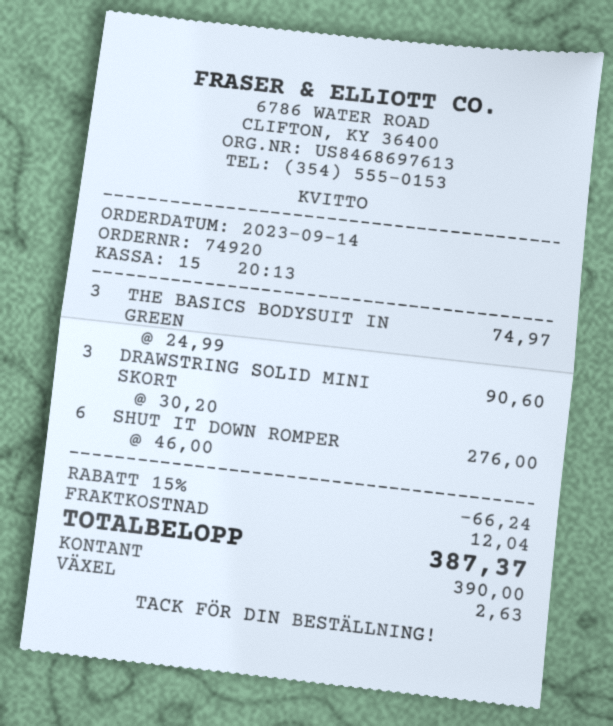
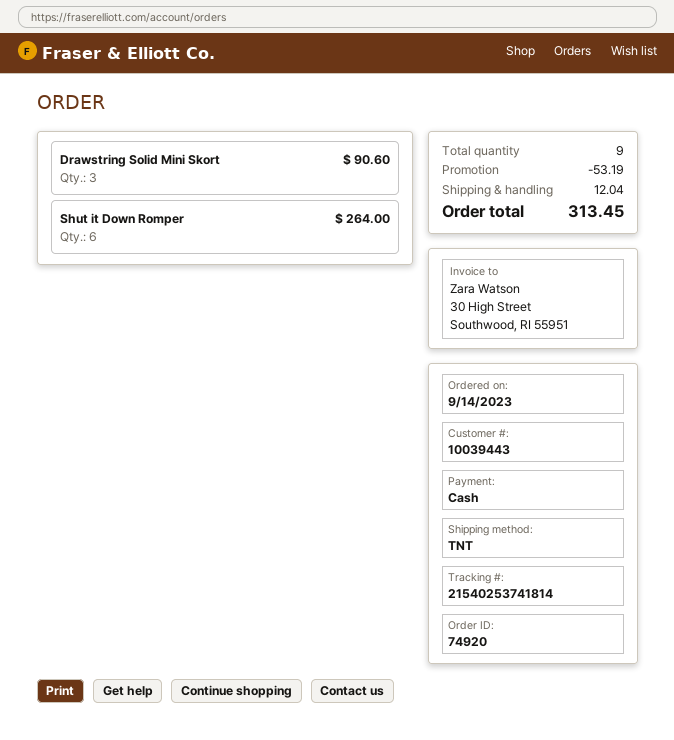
THE BASICS BODYSUIT IN GREEN: 3 for 74.97 -> none
SHUT IT DOWN ROMPER: 6 for 276.00 -> 6 for 264.00
discount: 66.24 -> 53.19
total: 387.37 -> 313.45

